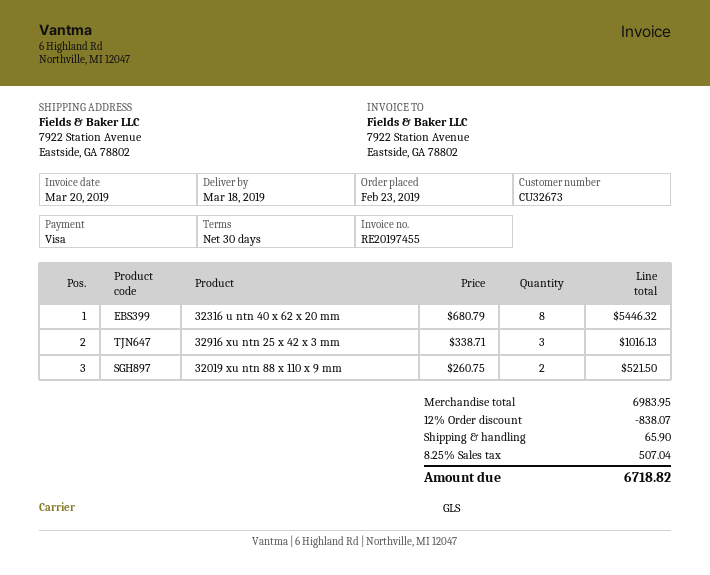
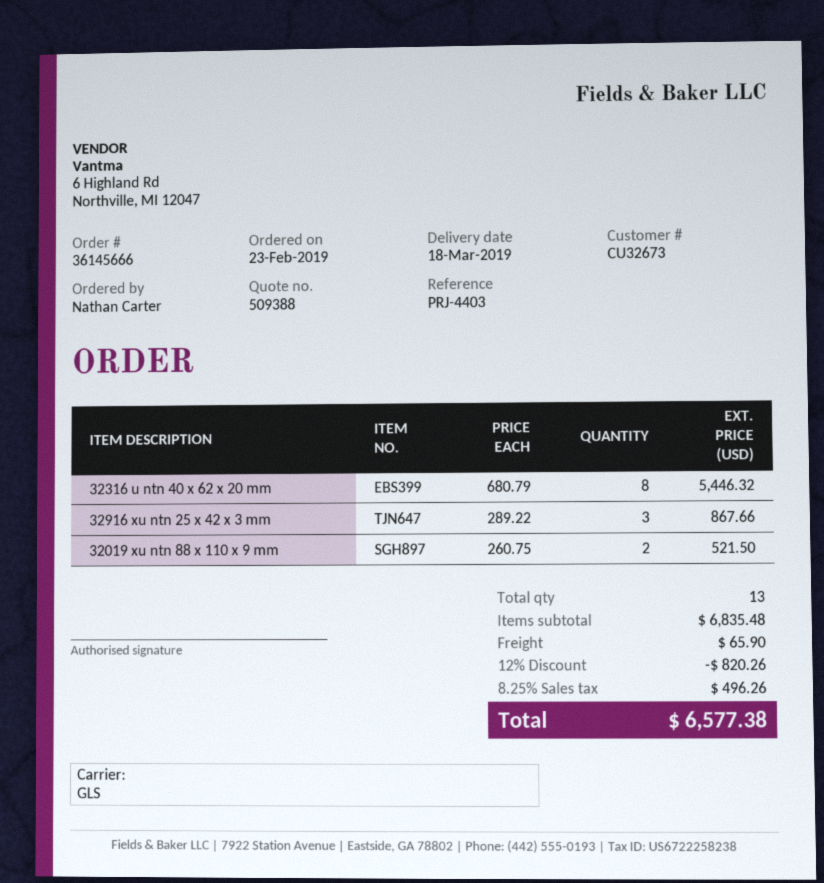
32916 xu ntn 25 x 42 x 3 mm: 3 x 338.71 = 1016.13 -> 3 x 289.22 = 867.66
subtotal: 6983.95 -> 6835.48
discount: 12% = 838.07 -> 12% = 820.26
tax: 8.25% = 507.04 -> 8.25% = 496.26
total: 6718.82 -> 6577.38

